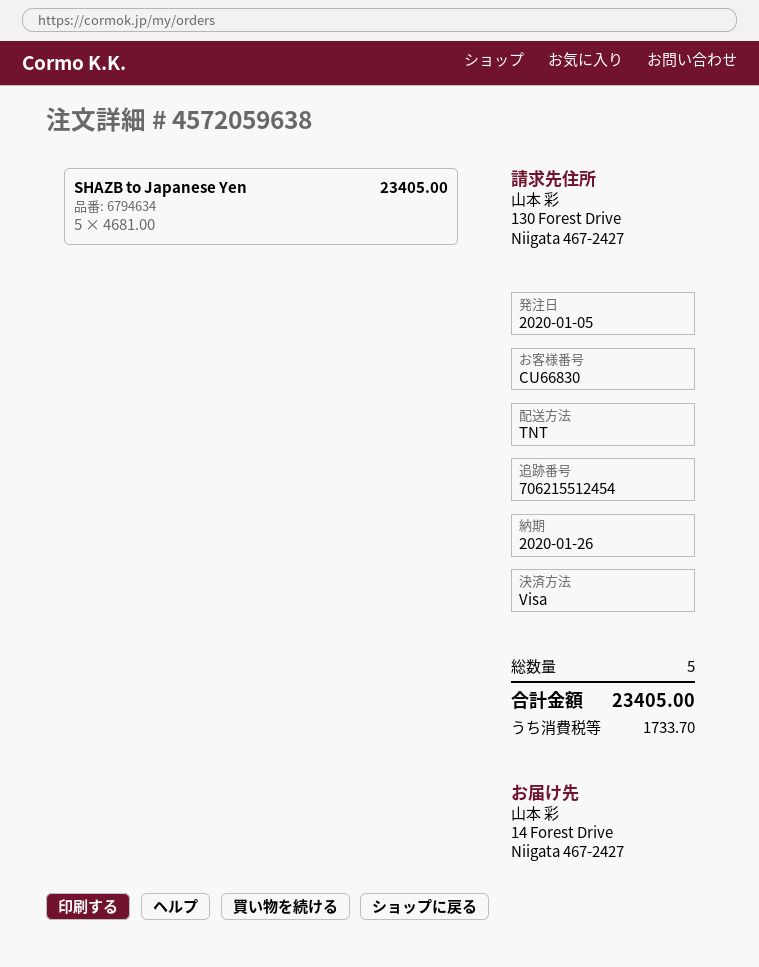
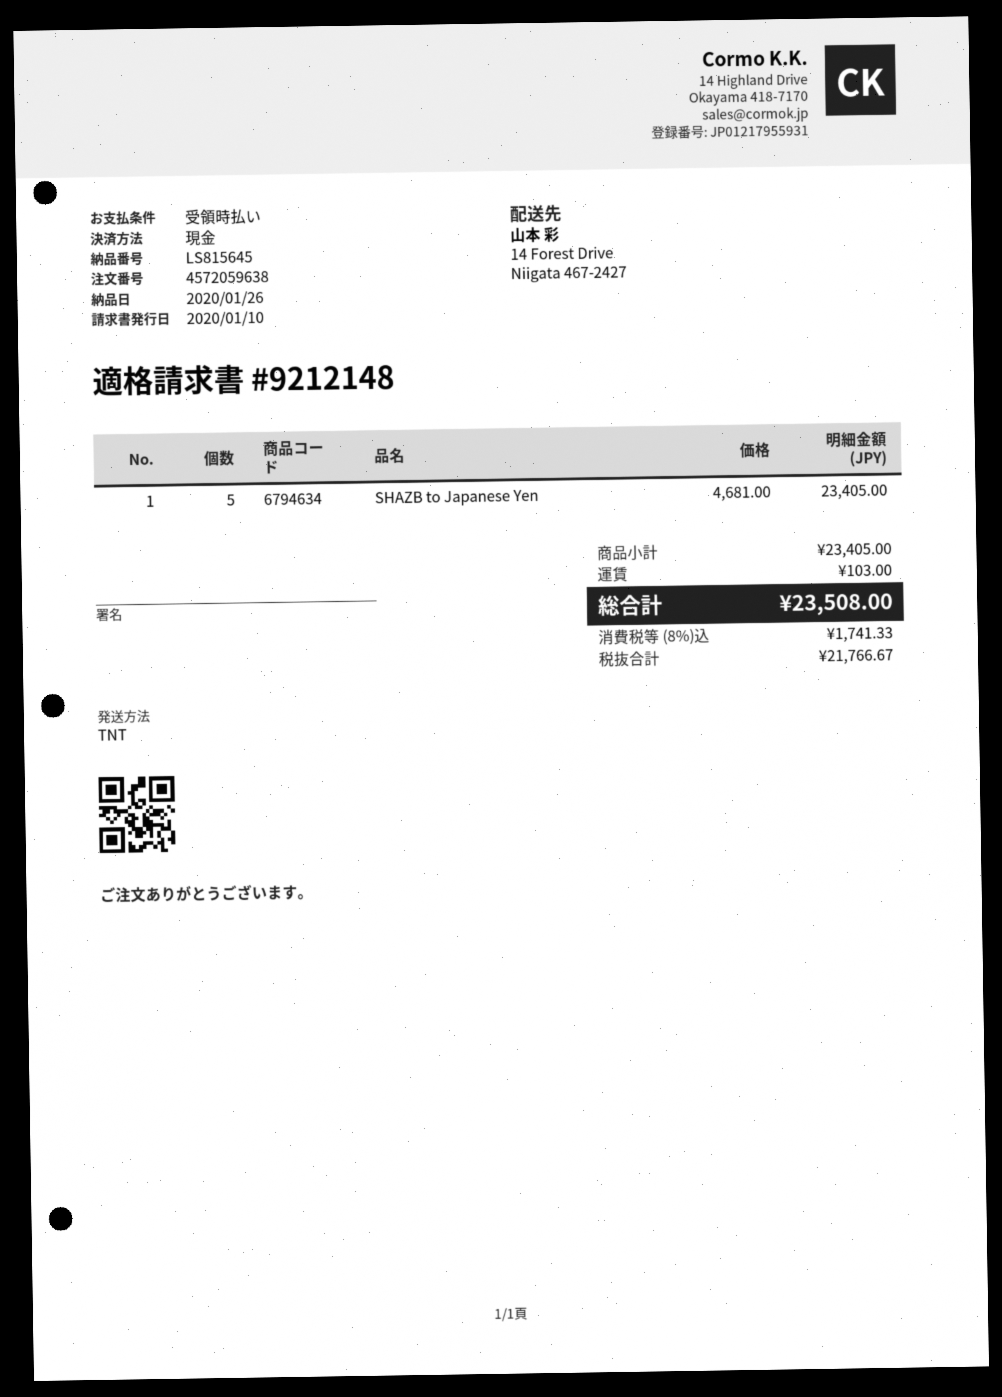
payment method: Visa -> cash
shipping: none -> 103.00
tax: 1733.70 -> 1741.33
total: 23405.00 -> 23508.00

